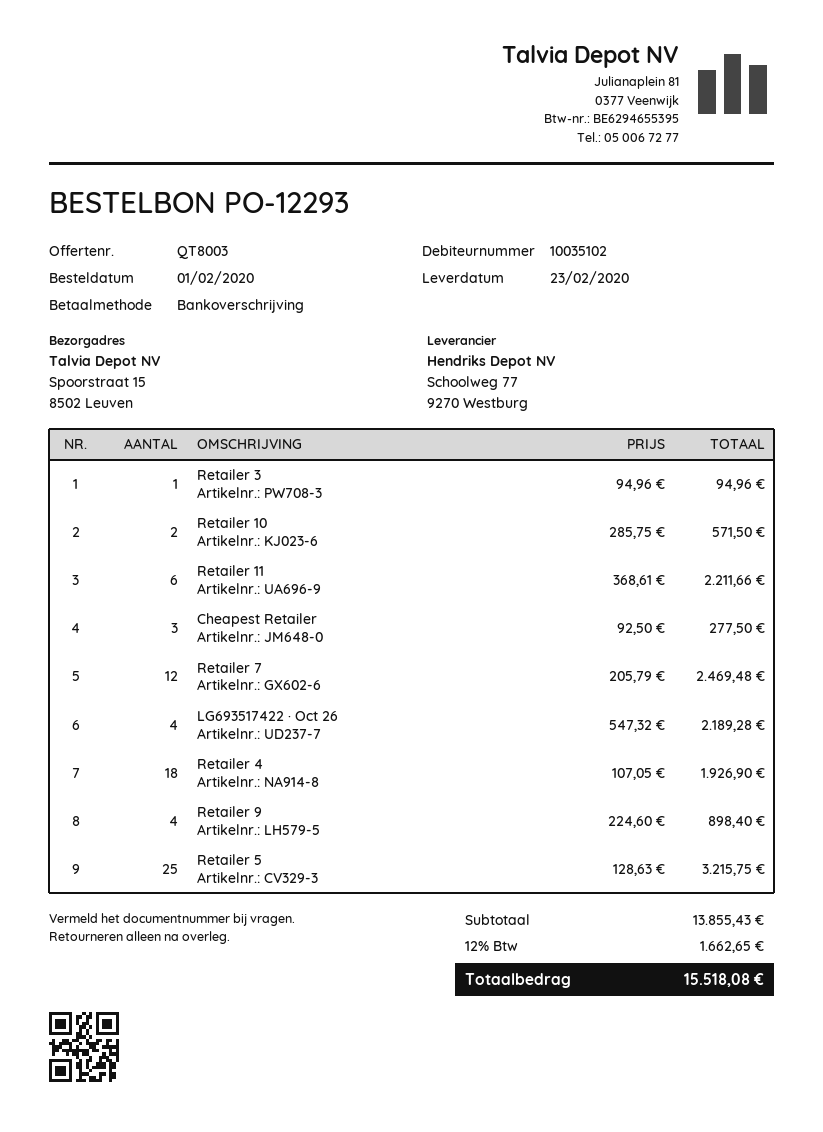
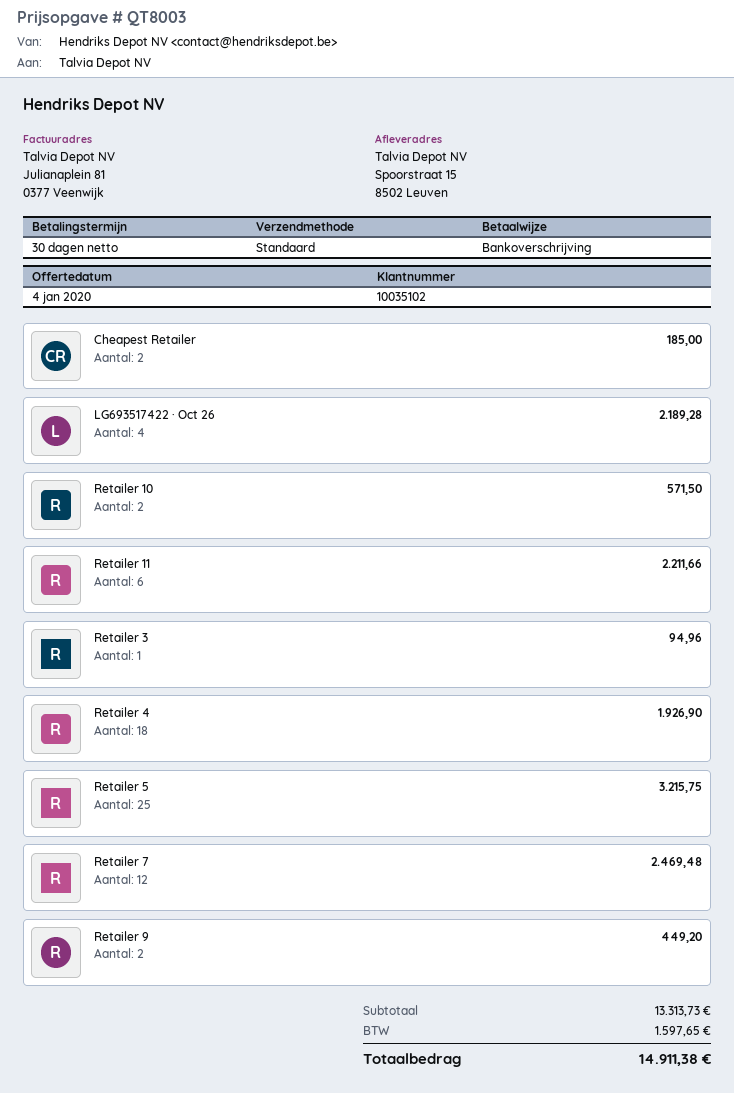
Cheapest Retailer: 3 for 277.50 -> 2 for 185.00
Retailer 9: 4 for 898.40 -> 2 for 449.20
subtotal: 13855.43 -> 13313.73
tax: 1662.65 -> 1597.65
total: 15518.08 -> 14911.38

